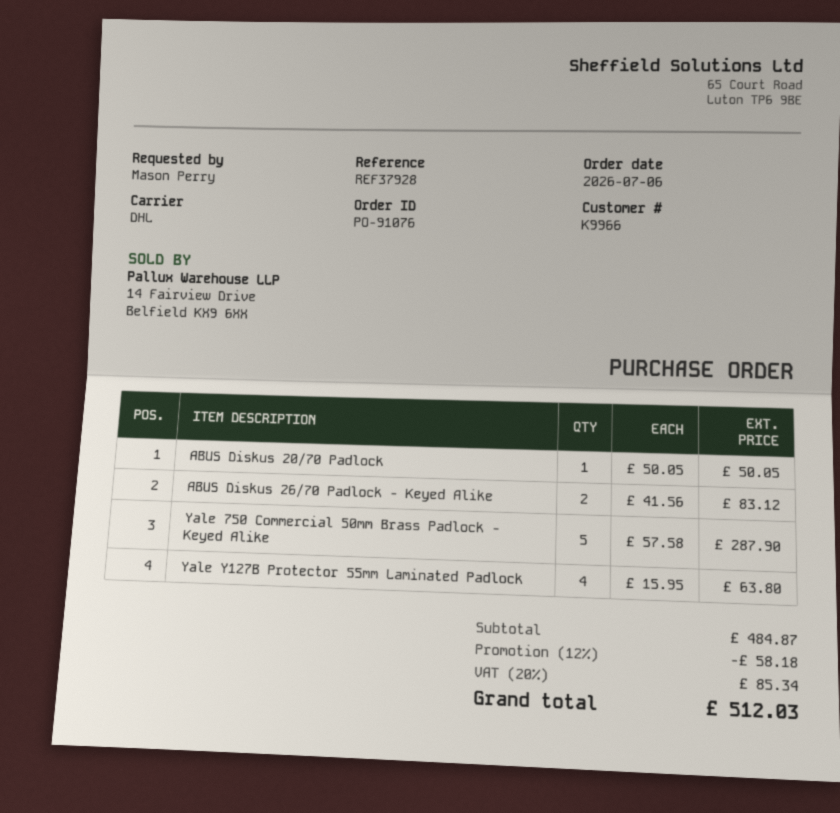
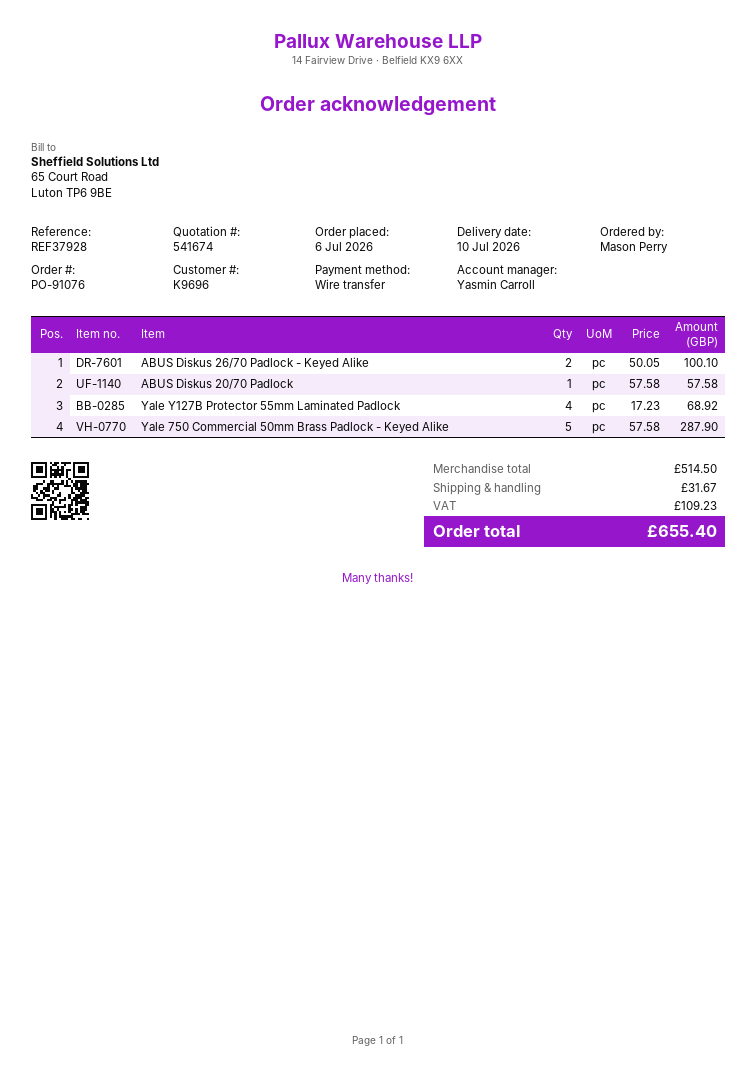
customer number: K9966 -> K9696
ABUS Diskus 20/70 Padlock: 1 x 50.05 = 50.05 -> 1 x 57.58 = 57.58
ABUS Diskus 26/70 Padlock - Keyed Alike: 2 x 41.56 = 83.12 -> 2 x 50.05 = 100.10
Yale Y127B Protector 55mm Laminated Padlock: 4 x 15.95 = 63.80 -> 4 x 17.23 = 68.92
subtotal: 484.87 -> 514.50
discount: 12% = 58.18 -> none
shipping: none -> 31.67
tax: 85.34 -> 109.23
total: 512.03 -> 655.40

